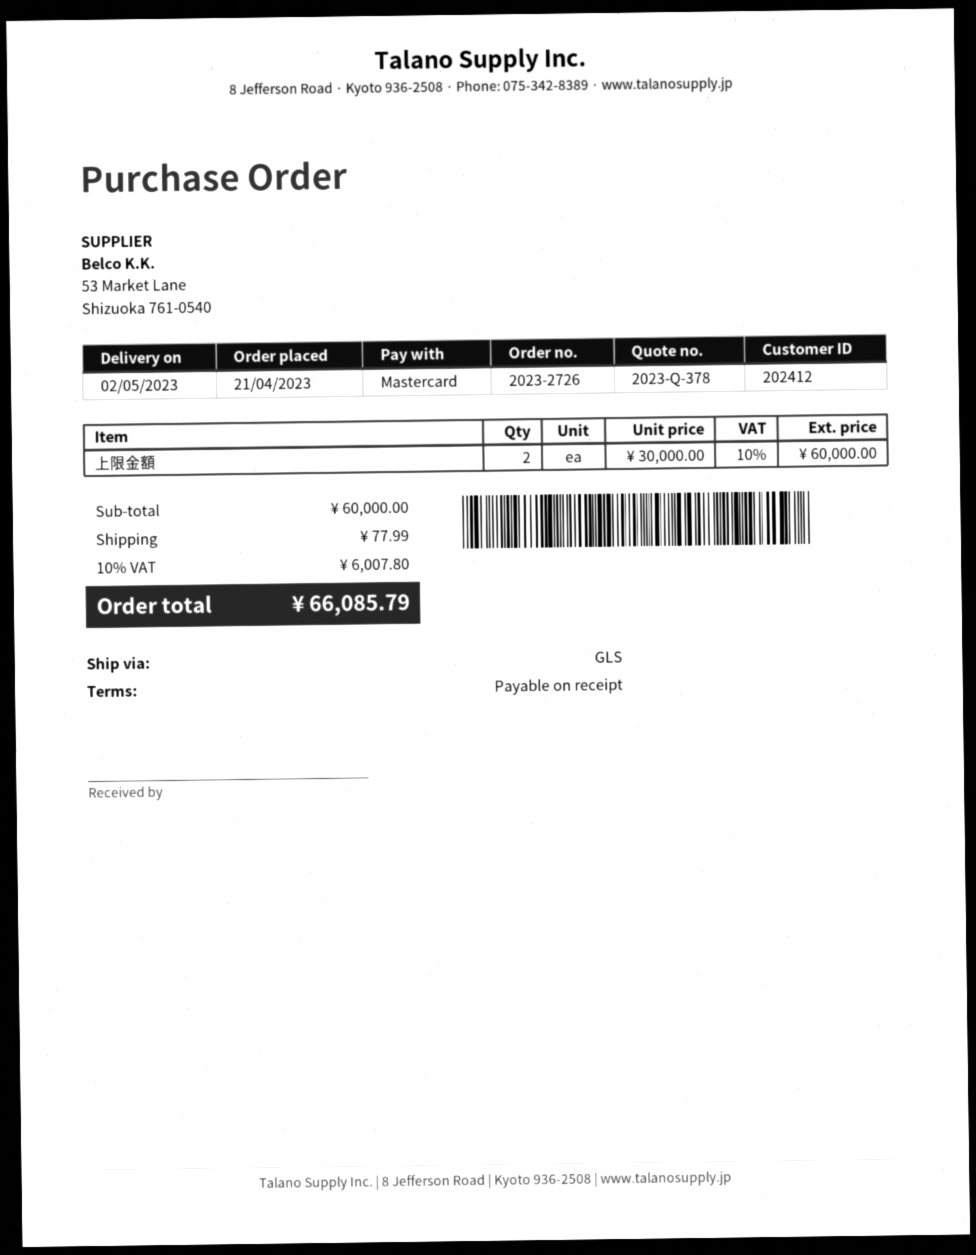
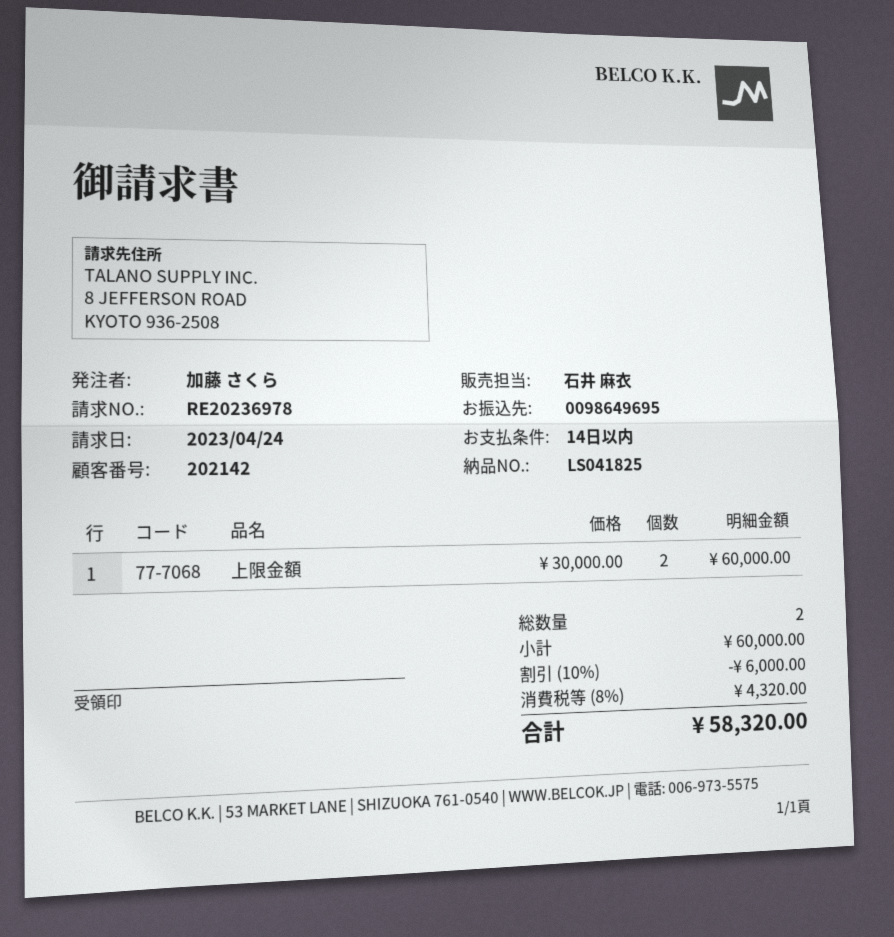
payment terms: on receipt -> 14 days
customer number: 202412 -> 202142
discount: none -> 10% = 6000.00
shipping: 77.99 -> none
tax: 10% = 6007.80 -> 8% = 4320.00
total: 66085.79 -> 58320.00

